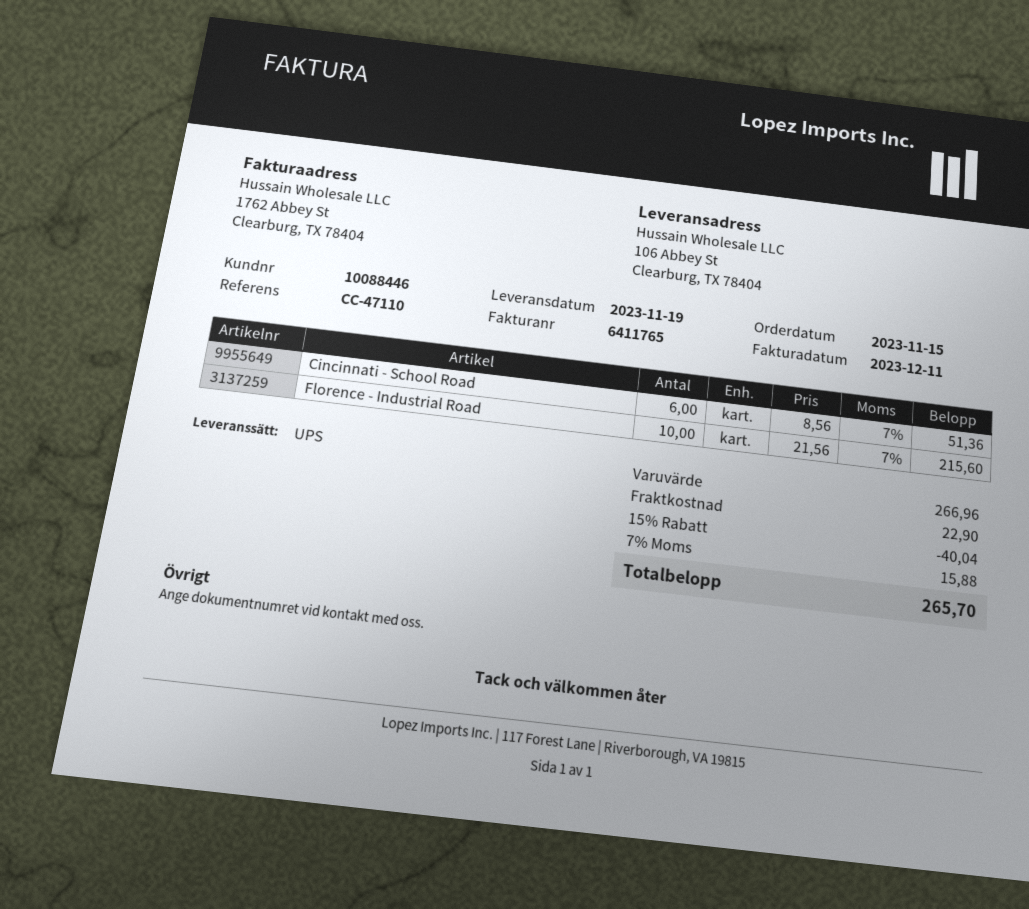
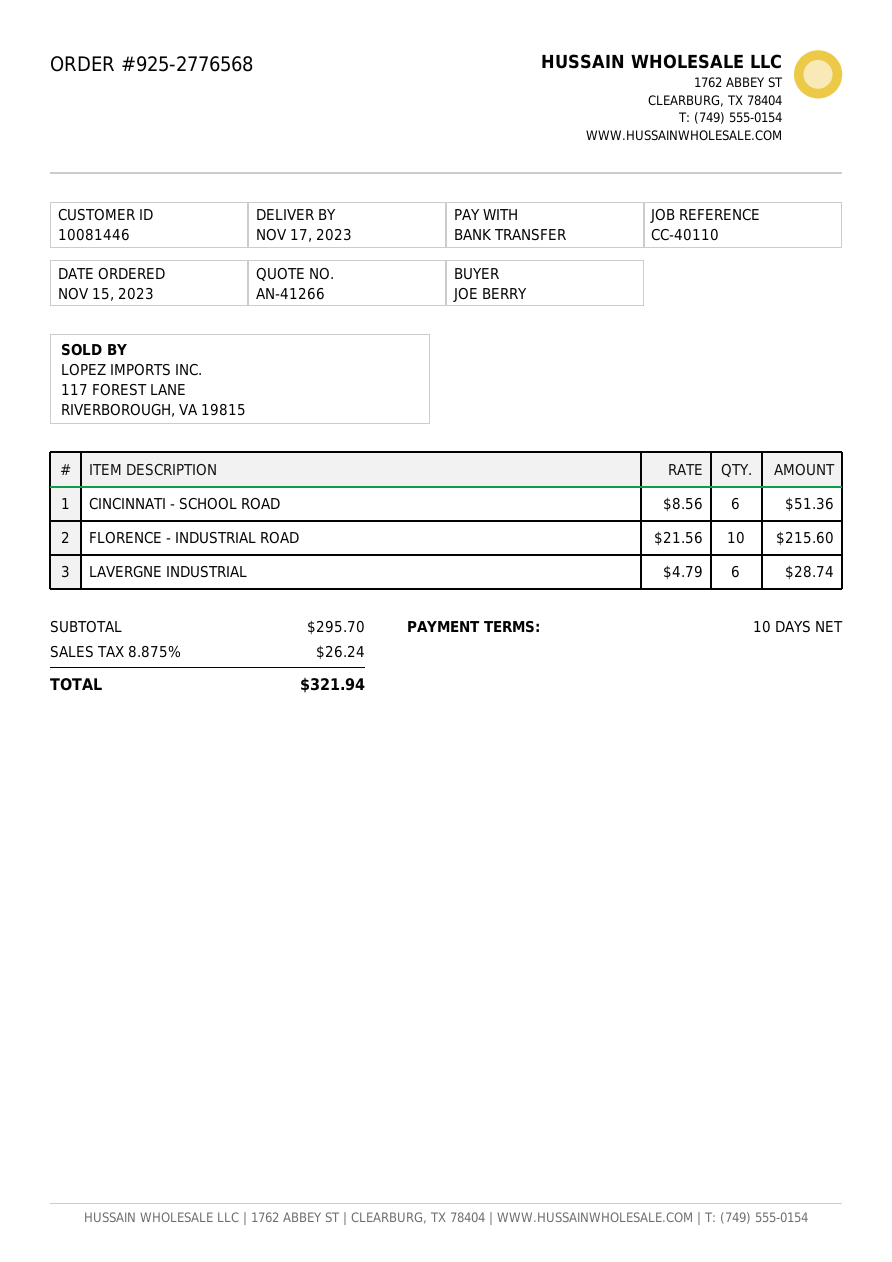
delivery date: 2023-11-19 -> 2023-11-17
customer number: 10088446 -> 10081446
reference: CC-47110 -> CC-40110
LAVERGNE INDUSTRIAL: none -> 6 x 4.79 = 28.74
subtotal: 266.96 -> 295.70
discount: 15% = 40.04 -> none
shipping: 22.90 -> none
tax: 7% = 15.88 -> 8.875% = 26.24
total: 265.70 -> 321.94

